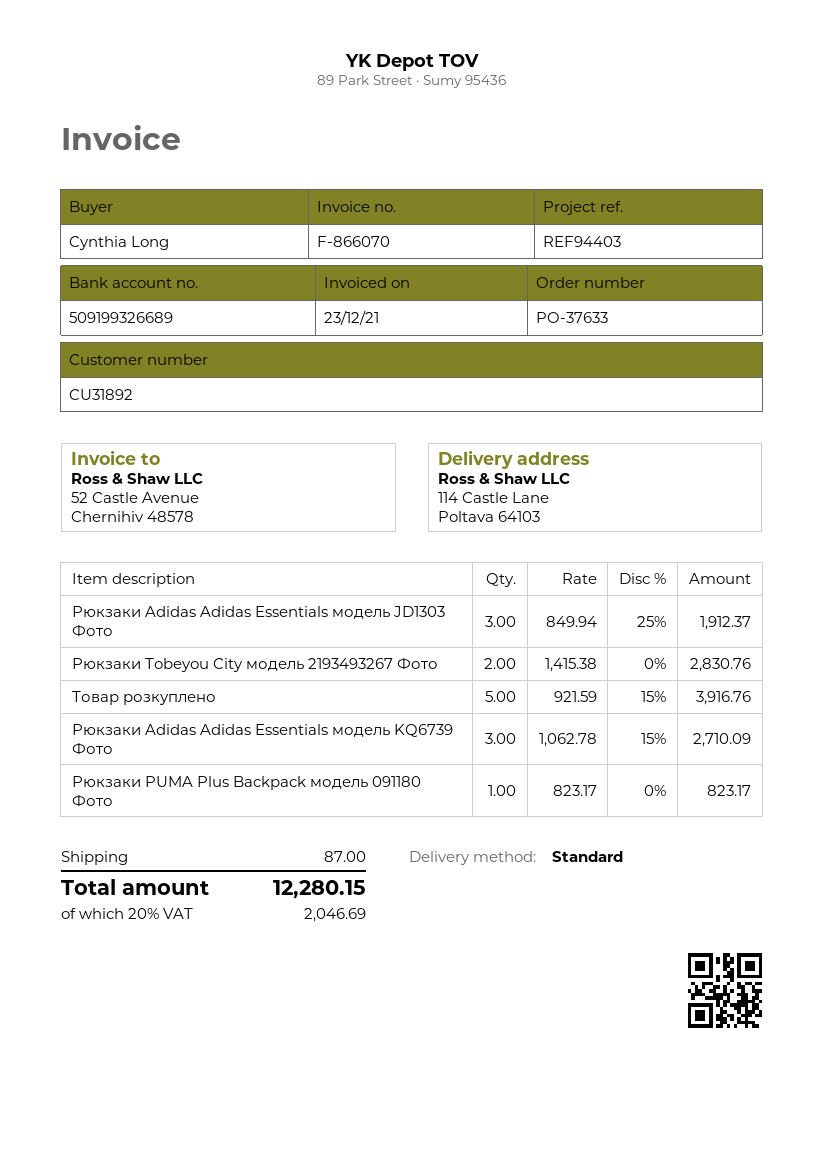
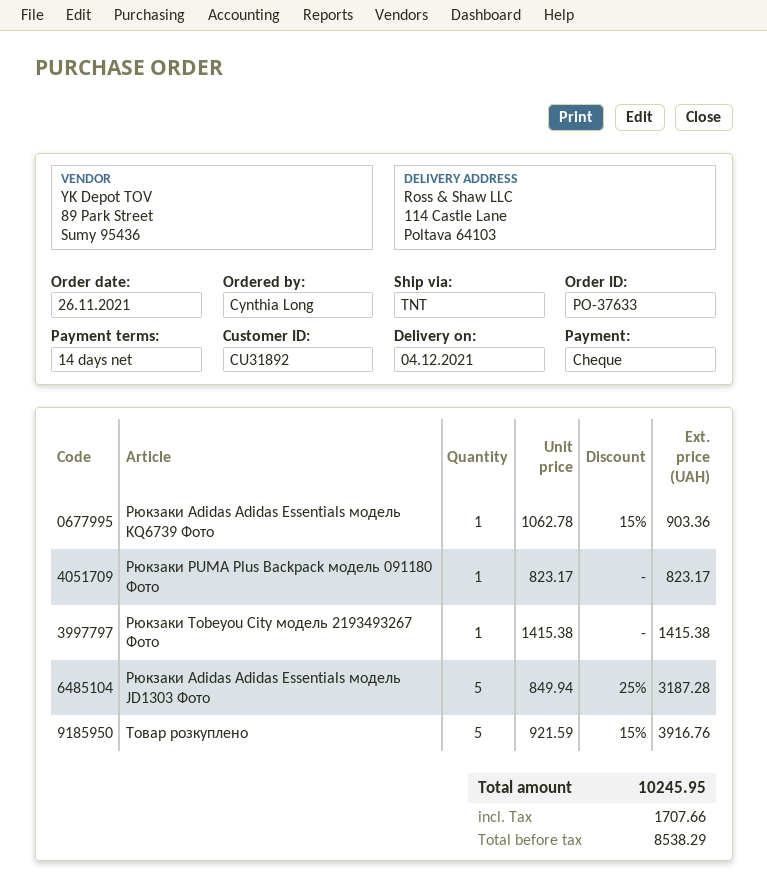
shipping method: standard -> TNT
Рюкзаки Adidas Adidas Essentials модель JD1303 Фото: 3 x 849.94 - 25% = 1912.37 -> 5 x 849.94 - 25% = 3187.28
Рюкзаки Tobeyou City модель 2193493267 Фото: 2 x 1415.38 = 2830.76 -> 1 x 1415.38 = 1415.38
Рюкзаки Adidas Adidas Essentials модель KQ6739 Фото: 3 x 1062.78 - 15% = 2710.09 -> 1 x 1062.78 - 15% = 903.36
shipping: 87.00 -> none
tax: 2046.69 -> 1707.66
total: 12280.15 -> 10245.95

